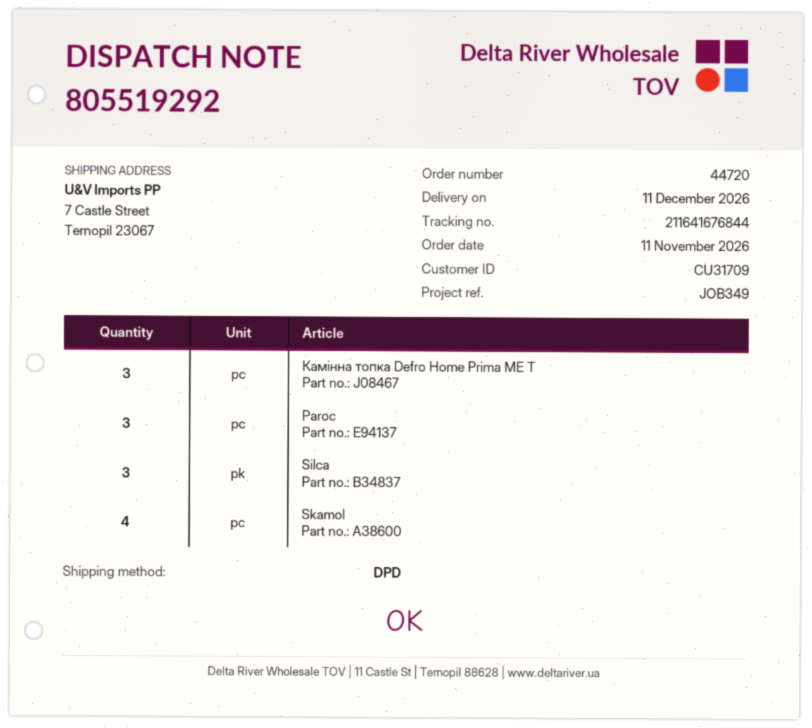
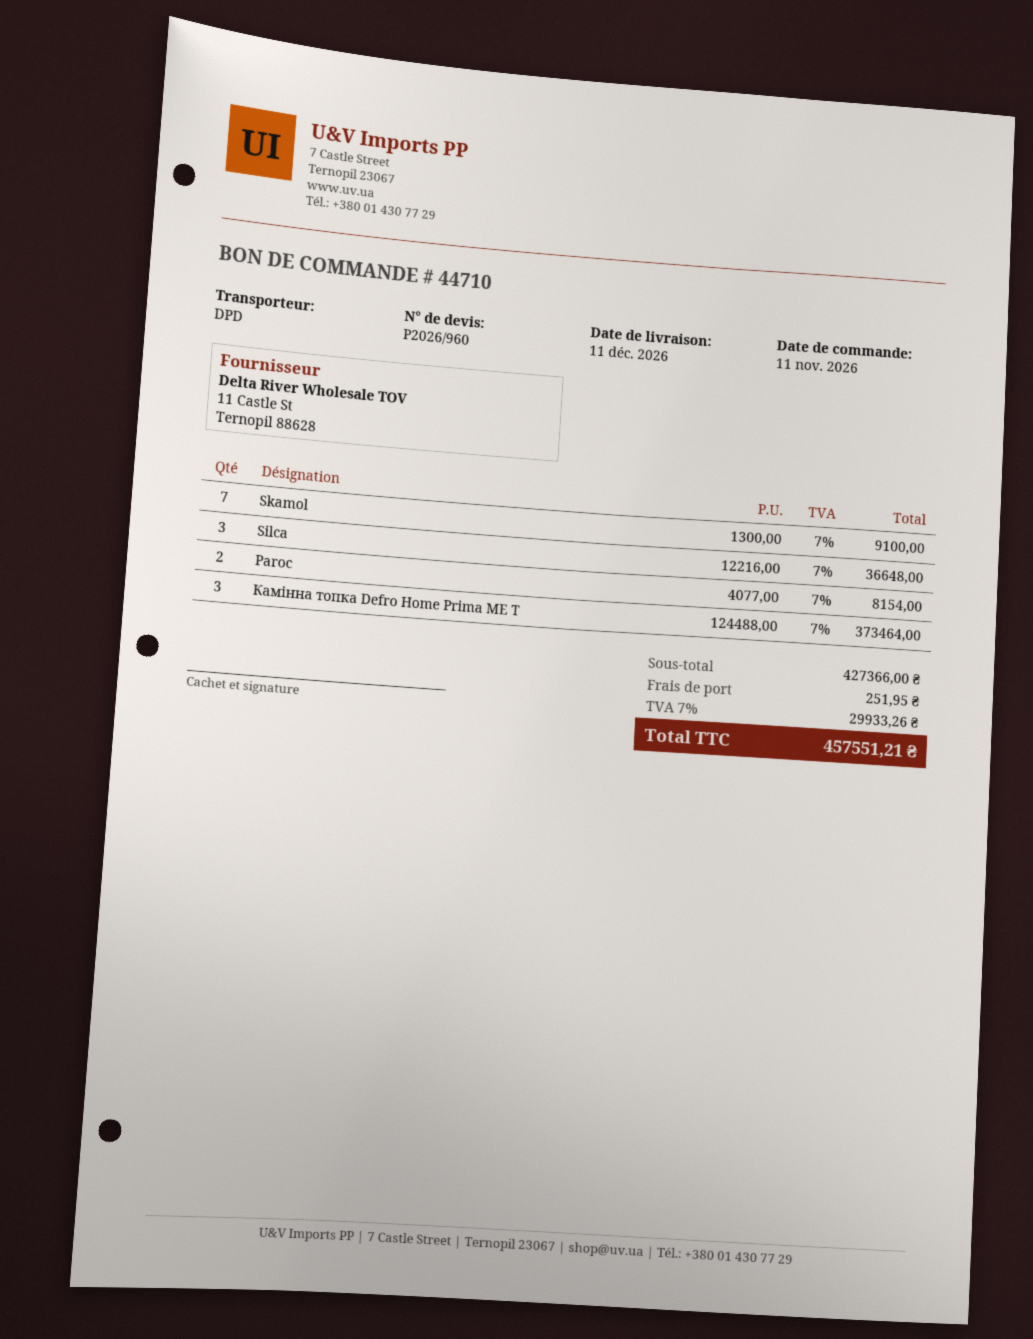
order number: 44720 -> 44710
Paroc: 3 -> 2
Skamol: 4 -> 7

